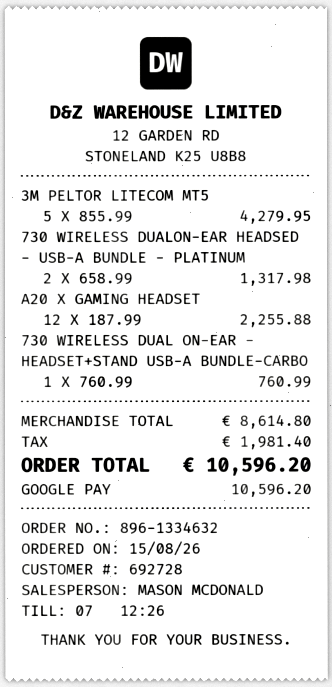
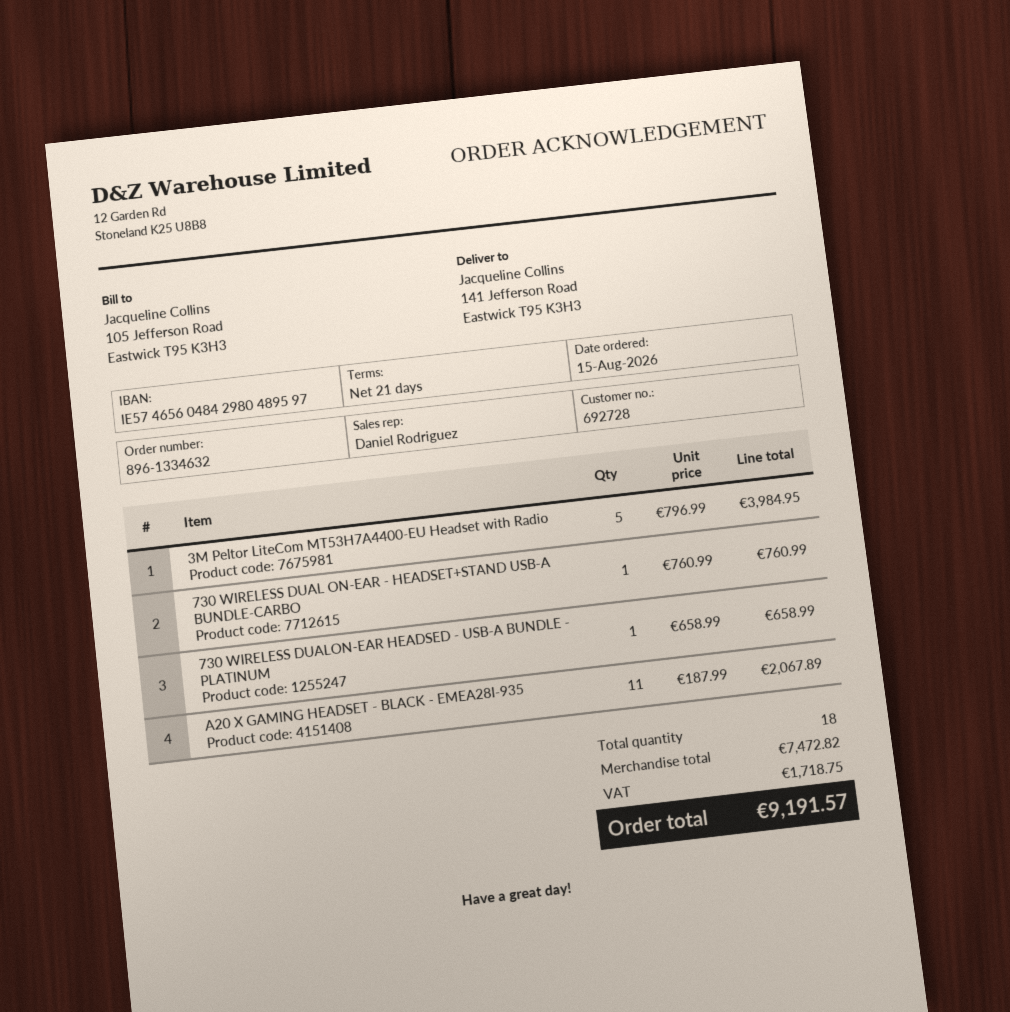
sales rep: MASON MCDONALD -> Daniel Rodriguez
3M PELTOR LITECOM MT5: 5 x 855.99 = 4279.95 -> 5 x 796.99 = 3984.95
730 WIRELESS DUALON-EAR HEADSED - USB-A BUNDLE - PLATINUM: 2 x 658.99 = 1317.98 -> 1 x 658.99 = 658.99
A20 X GAMING HEADSET: 12 x 187.99 = 2255.88 -> 11 x 187.99 = 2067.89
subtotal: 8614.80 -> 7472.82
tax: 1981.40 -> 1718.75
total: 10596.20 -> 9191.57

